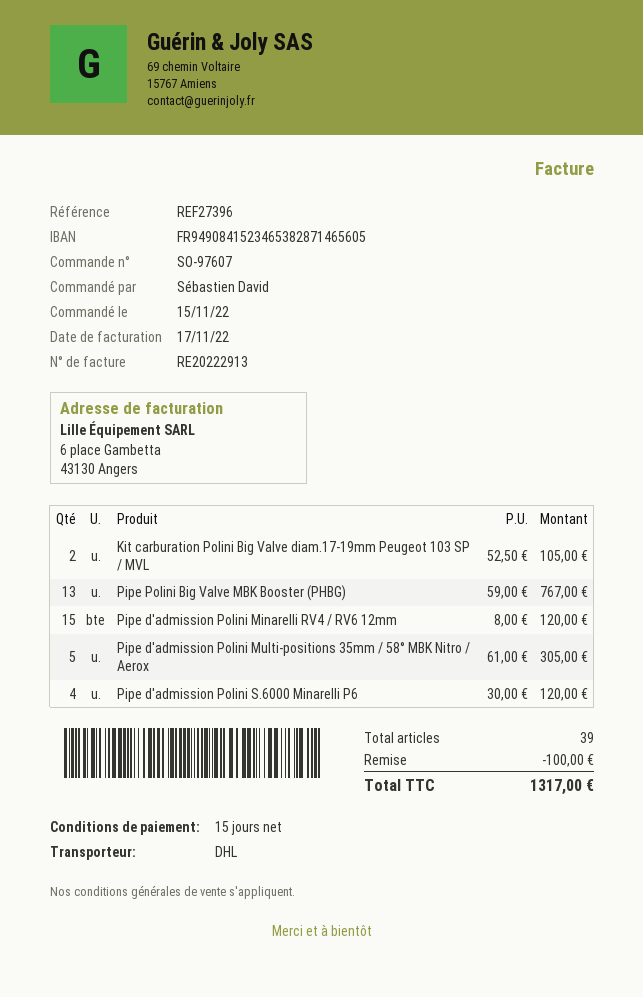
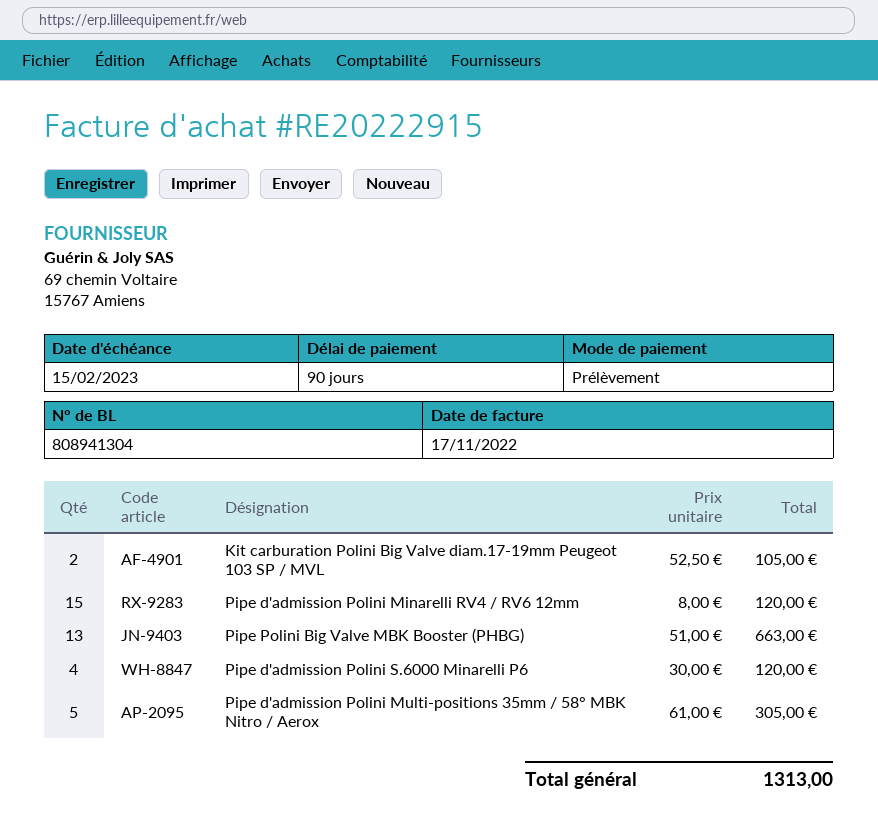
invoice number: RE20222913 -> RE20222915
payment terms: 15 days -> 90 days
Pipe Polini Big Valve MBK Booster (PHBG): 13 x 59.00 = 767.00 -> 13 x 51.00 = 663.00
discount: 100.00 -> none
total: 1317.00 -> 1313.00

